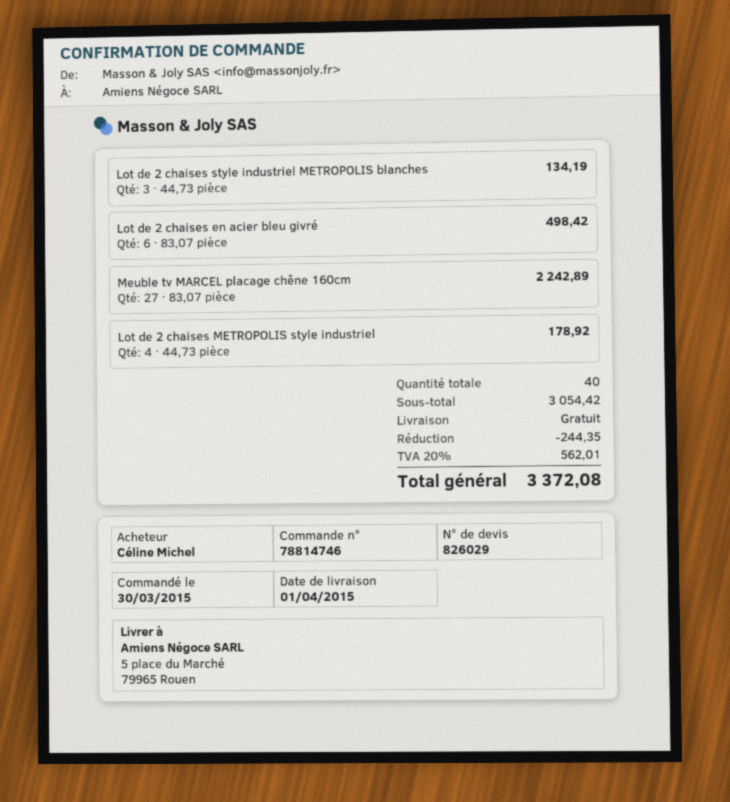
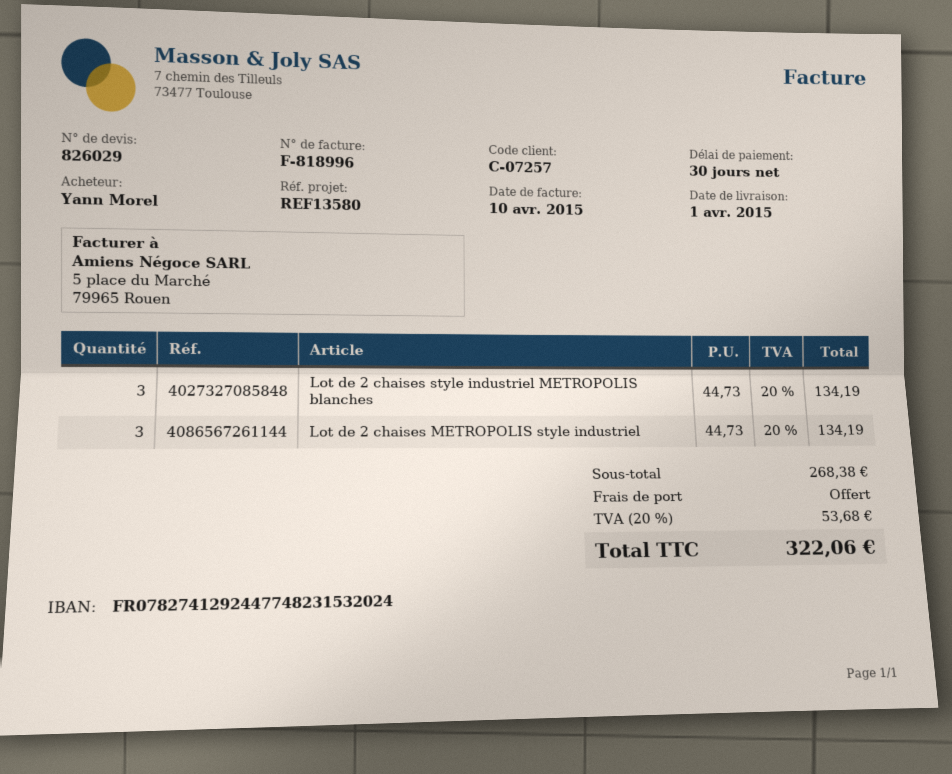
ordered by: Céline Michel -> Yann Morel
Lot de 2 chaises en acier bleu givré: 6 x 83.07 = 498.42 -> none
Meuble tv MARCEL placage chêne 160cm: 27 x 83.07 = 2242.89 -> none
Lot de 2 chaises METROPOLIS style industriel: 4 x 44.73 = 178.92 -> 3 x 44.73 = 134.19
subtotal: 3054.42 -> 268.38
discount: 244.35 -> none
tax: 20% = 562.01 -> 20% = 53.68
total: 3372.08 -> 322.06

